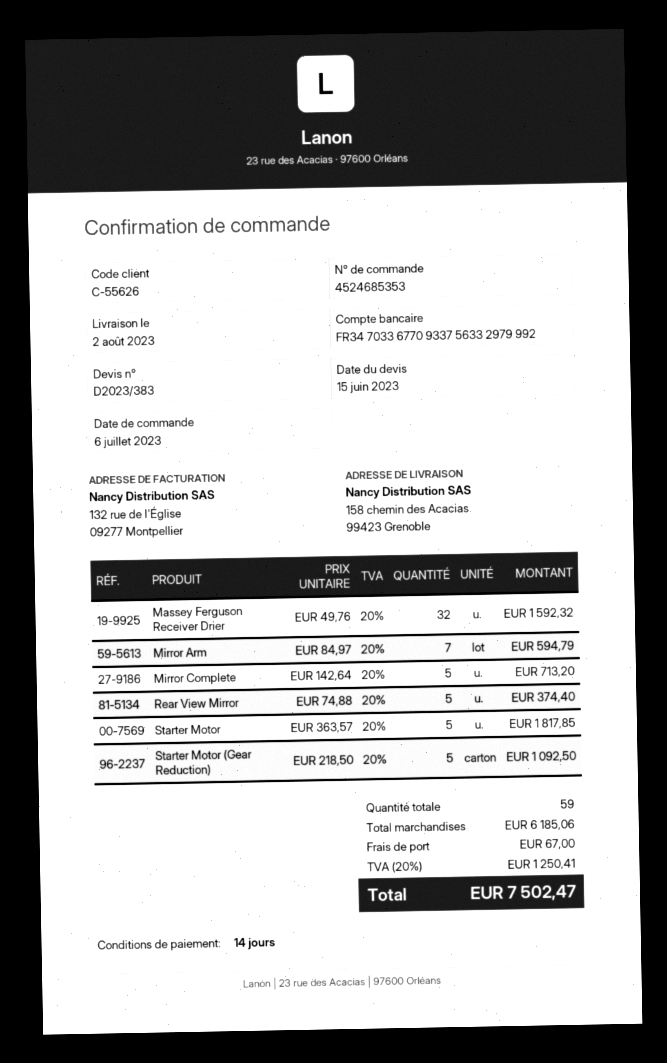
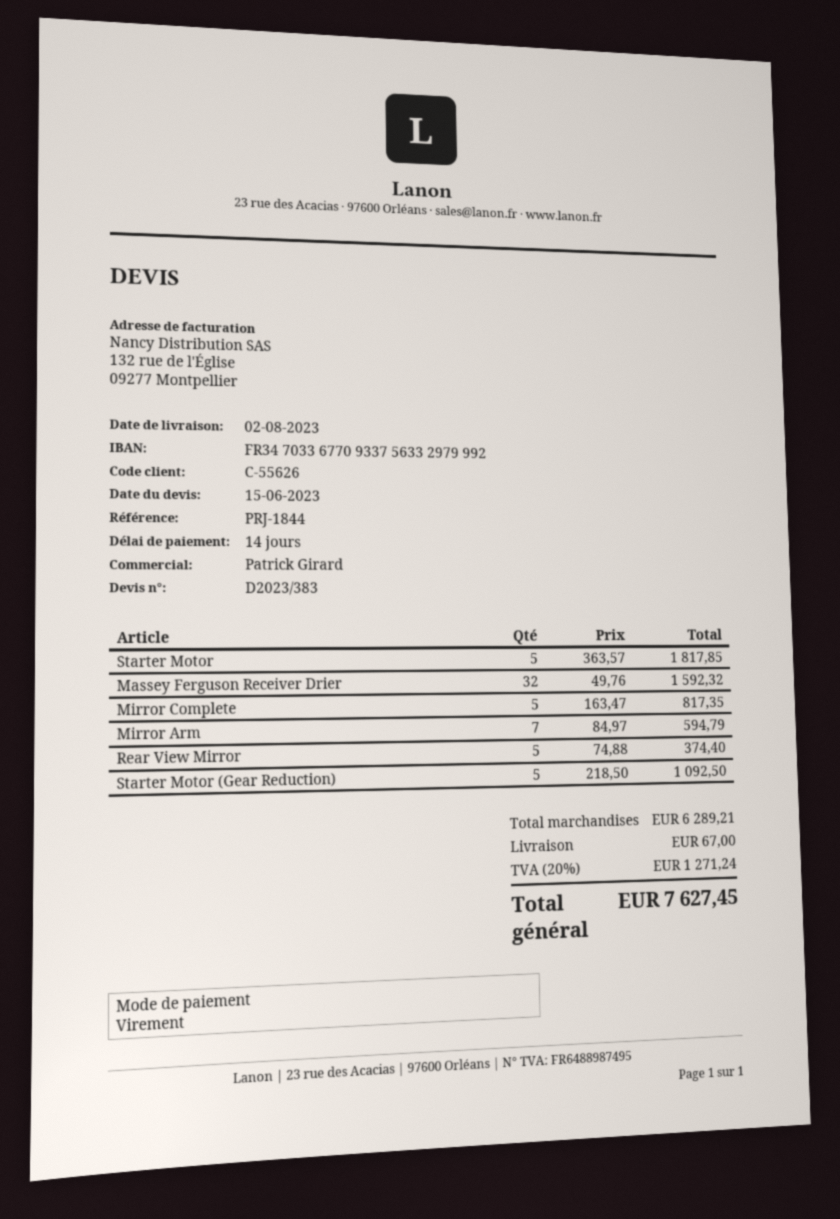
Mirror Complete: 5 x 142.64 = 713.20 -> 5 x 163.47 = 817.35
subtotal: 6185.06 -> 6289.21
tax: 20% = 1250.41 -> 20% = 1271.24
total: 7502.47 -> 7627.45

